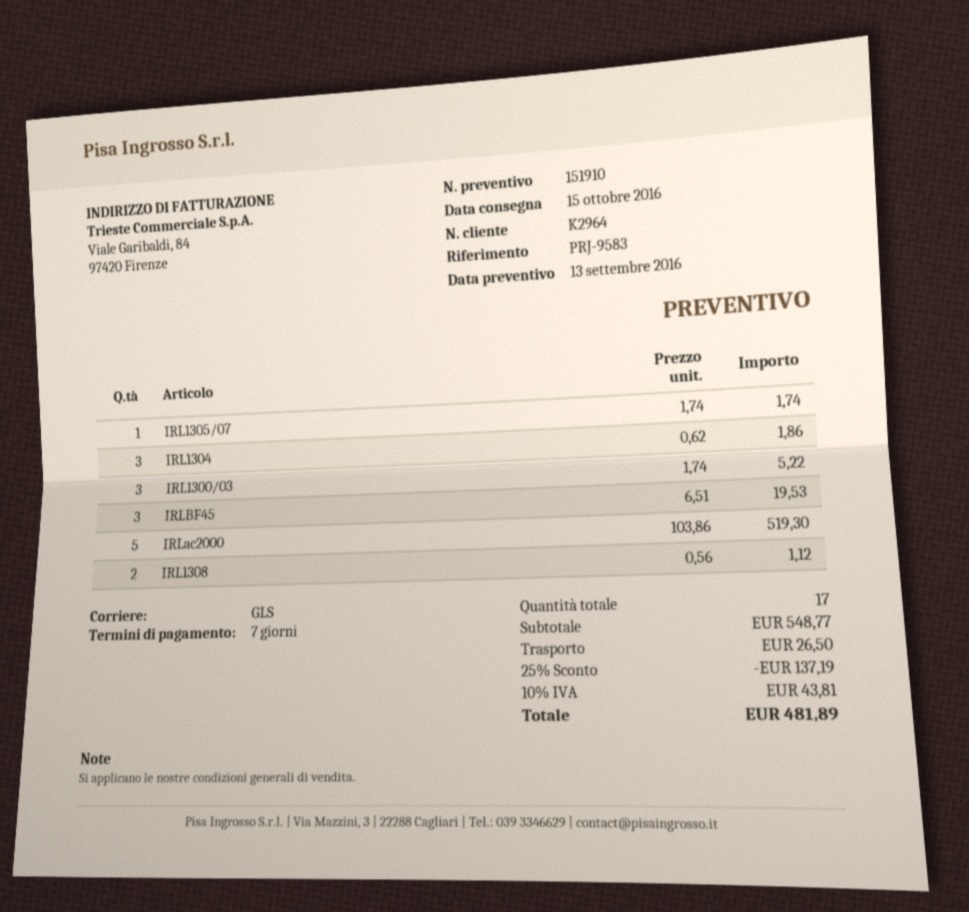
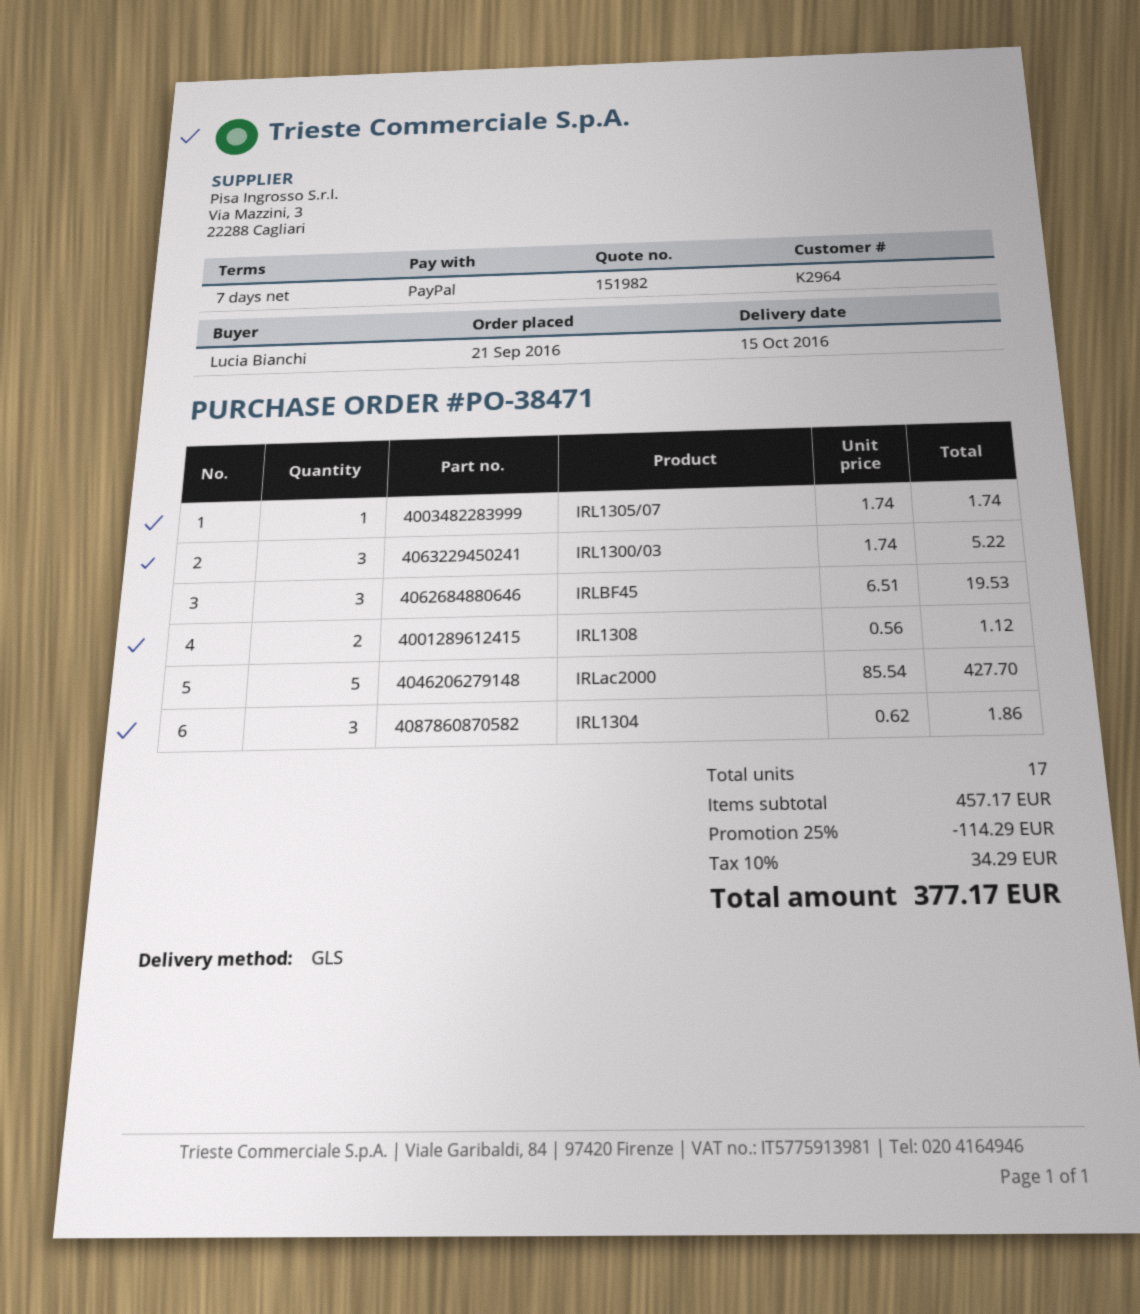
quote number: 151910 -> 151982
IRLac2000: 5 x 103.86 = 519.30 -> 5 x 85.54 = 427.70
subtotal: 548.77 -> 457.17
discount: 25% = 137.19 -> 25% = 114.29
shipping: 26.50 -> none
tax: 10% = 43.81 -> 10% = 34.29
total: 481.89 -> 377.17

